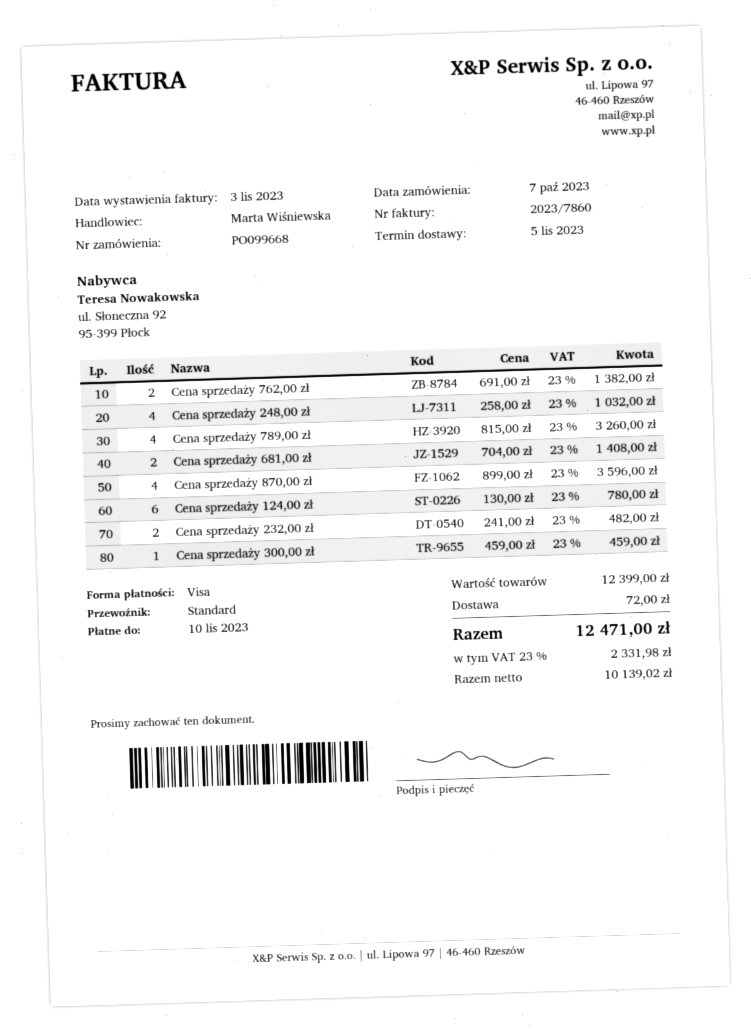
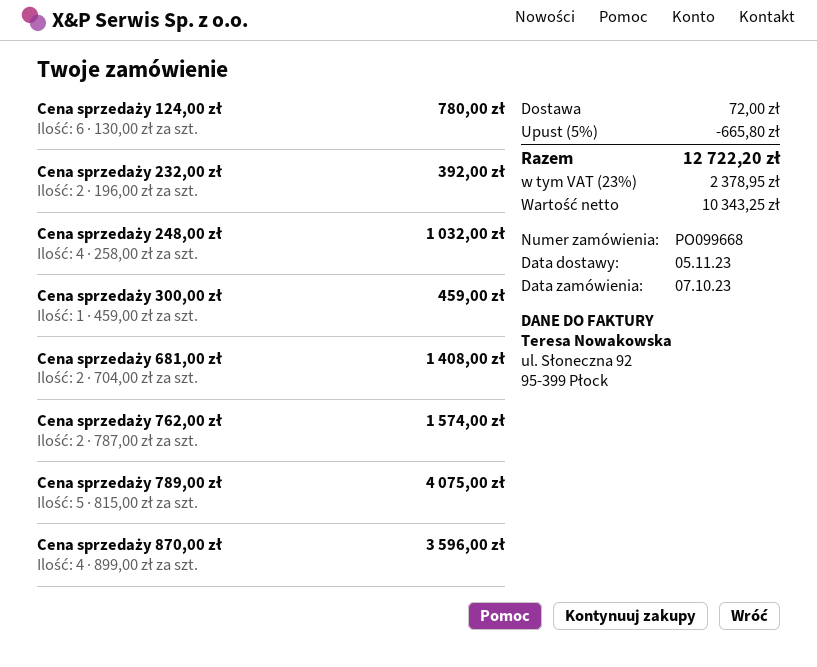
Cena sprzedaży 762,00 zł: 2 x 691.00 = 1382.00 -> 2 x 787.00 = 1574.00
Cena sprzedaży 789,00 zł: 4 x 815.00 = 3260.00 -> 5 x 815.00 = 4075.00
Cena sprzedaży 232,00 zł: 2 x 241.00 = 482.00 -> 2 x 196.00 = 392.00
discount: none -> 5% = 665.80
net: 10139.02 -> 10343.25
tax: 23% = 2331.98 -> 23% = 2378.95
total: 12471.00 -> 12722.20

